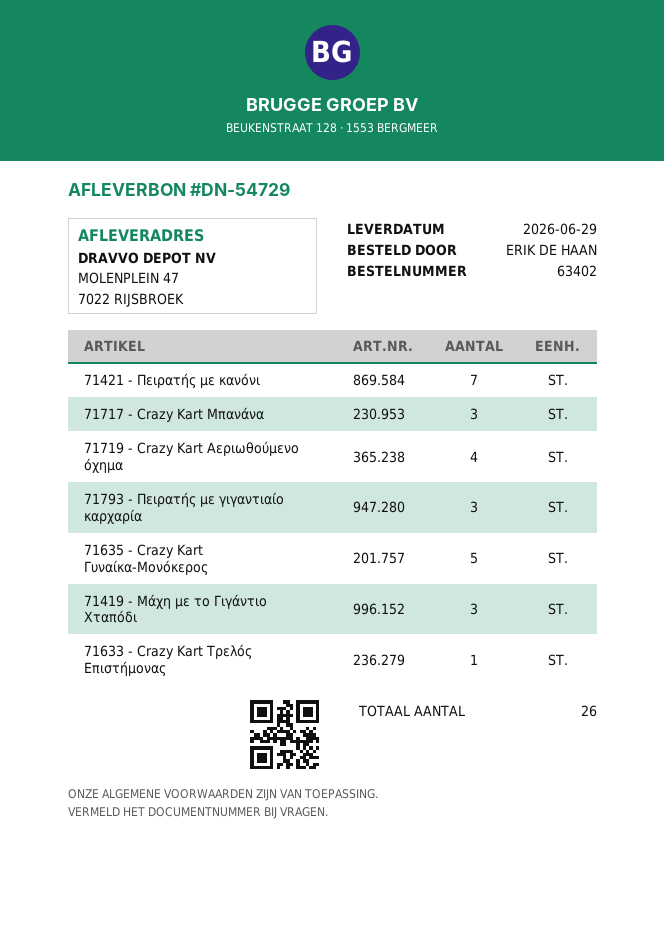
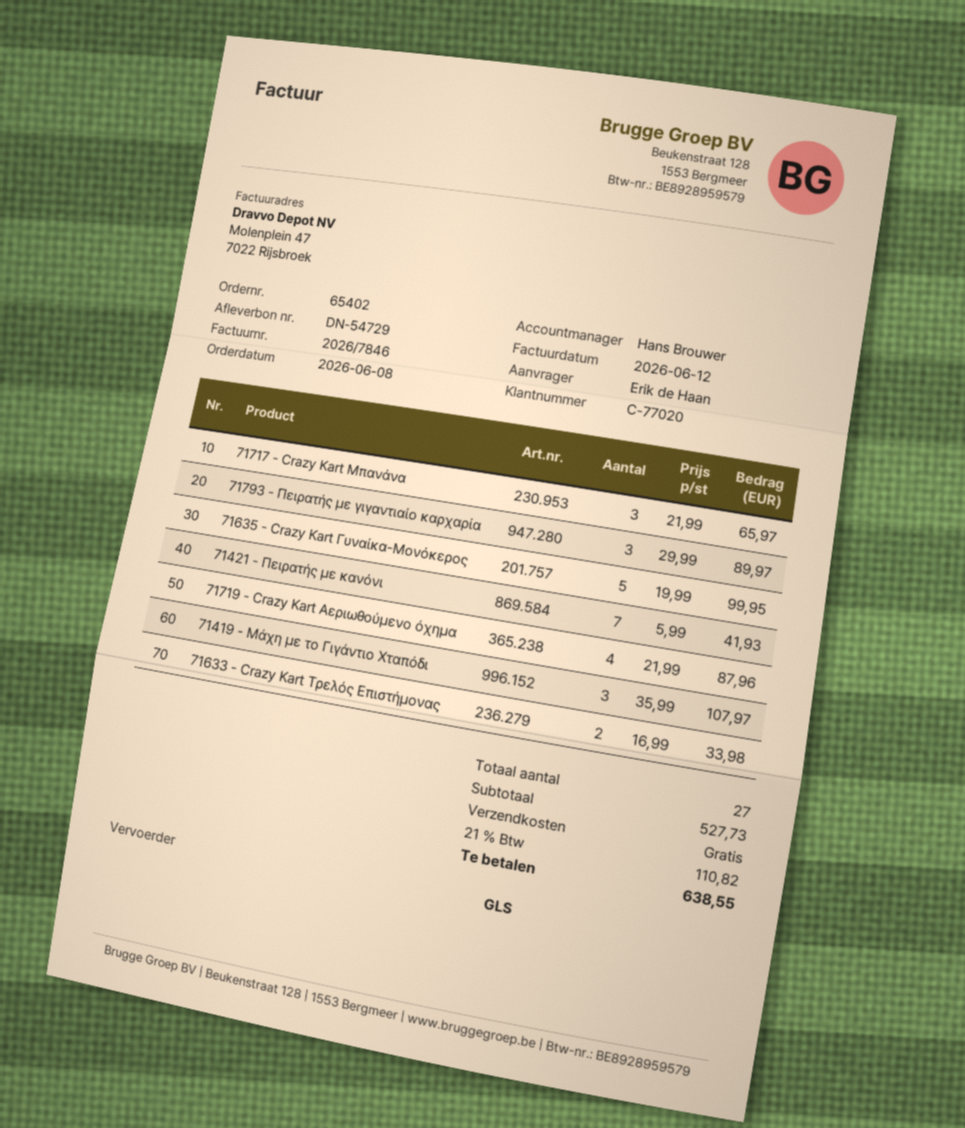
order number: 63402 -> 65402
71633 - Crazy Kart Τρελός Επιστήμονας: 1 -> 2
total quantity: 26 -> 27

